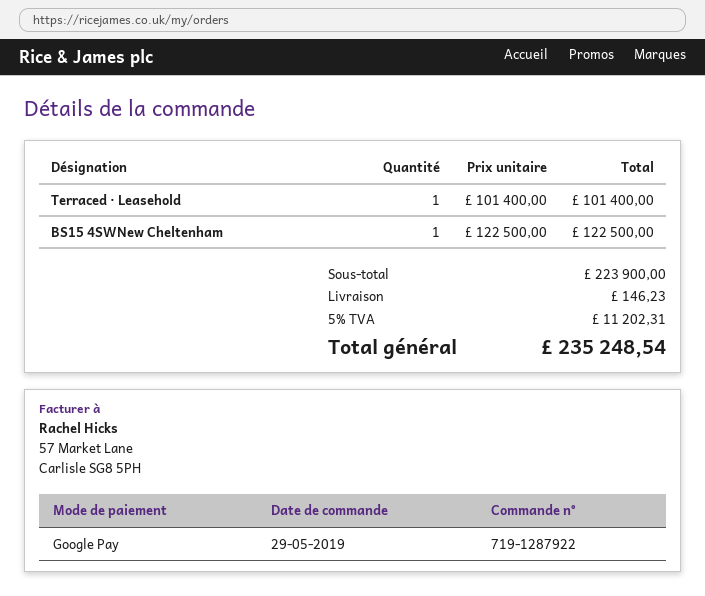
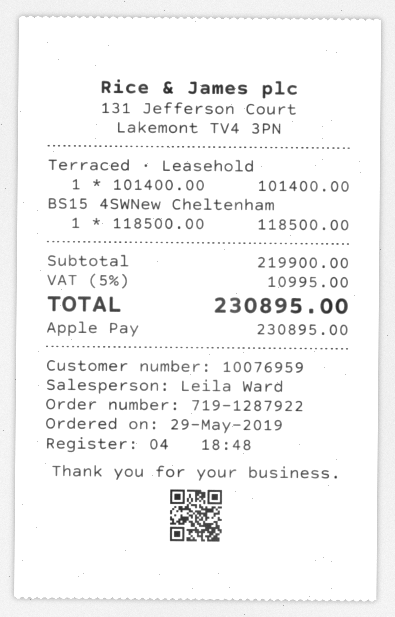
payment method: Google Pay -> Apple Pay
BS15 4SWNew Cheltenham: 1 x 122500.00 = 122500.00 -> 1 x 118500.00 = 118500.00
subtotal: 223900.00 -> 219900.00
shipping: 146.23 -> none
tax: 5% = 11202.31 -> 5% = 10995.00
total: 235248.54 -> 230895.00

